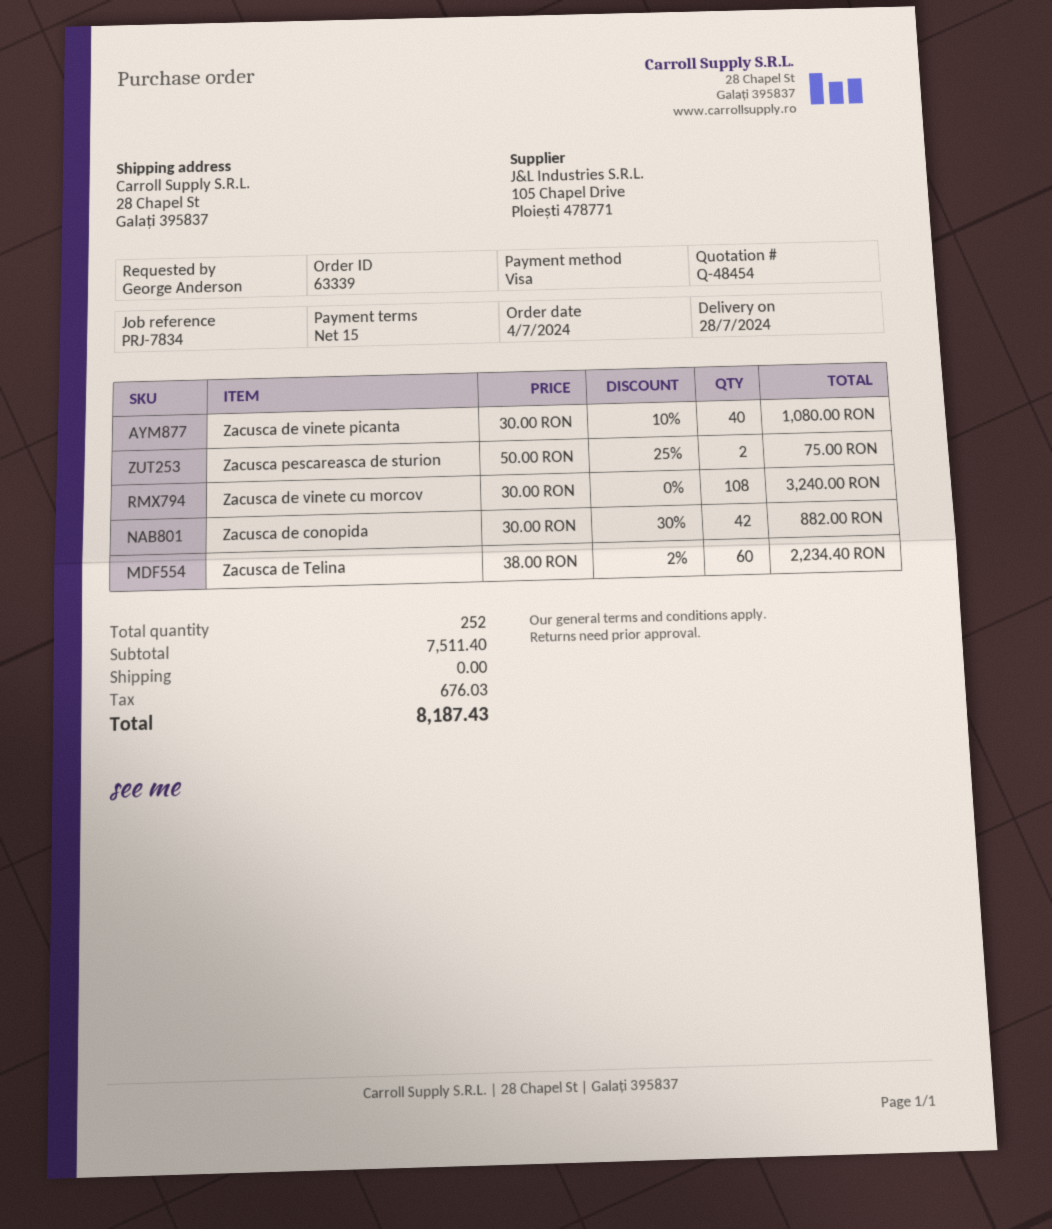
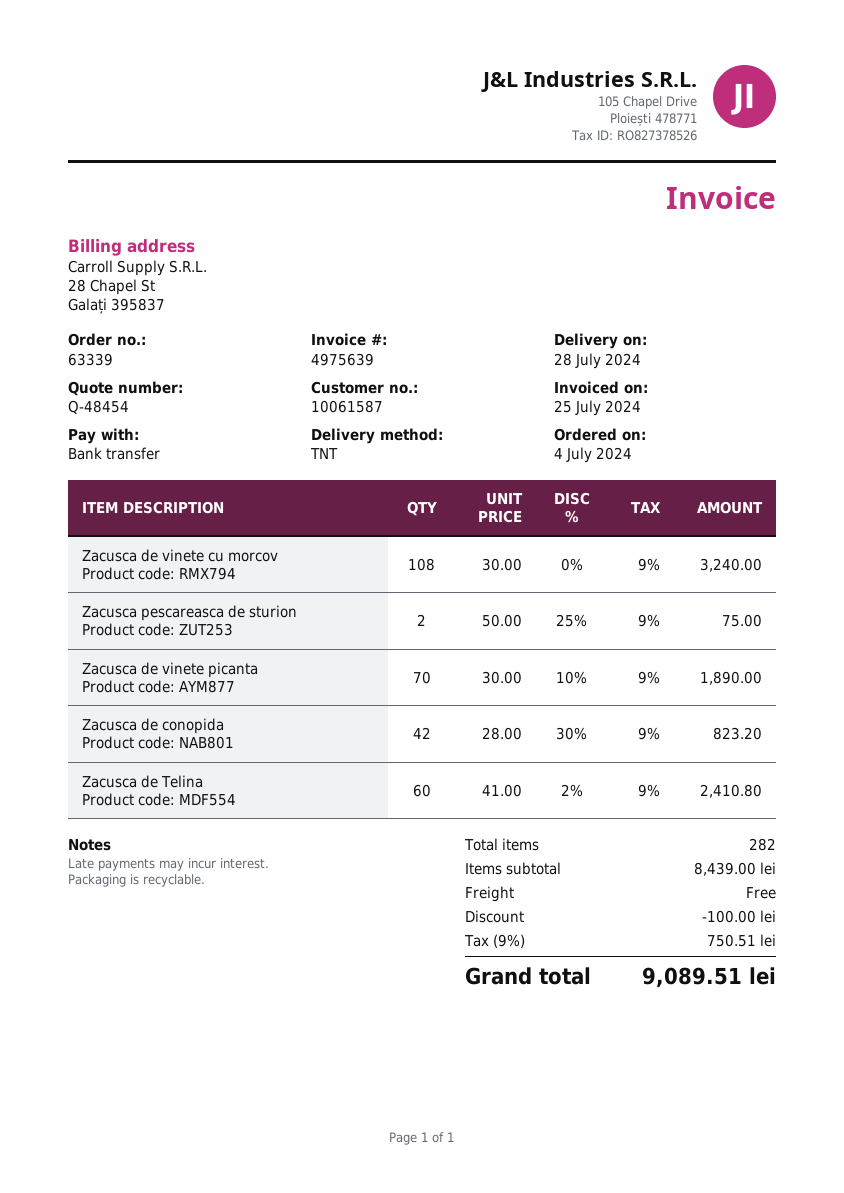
payment method: Visa -> bank transfer
Zacusca de vinete picanta: 40 x 30.00 - 10% = 1080.00 -> 70 x 30.00 - 10% = 1890.00
Zacusca de conopida: 42 x 30.00 - 30% = 882.00 -> 42 x 28.00 - 30% = 823.20
Zacusca de Telina: 60 x 38.00 - 2% = 2234.40 -> 60 x 41.00 - 2% = 2410.80
total quantity: 252 -> 282
subtotal: 7511.40 -> 8439.00
discount: none -> 100.00
tax: 676.03 -> 750.51
total: 8187.43 -> 9089.51

